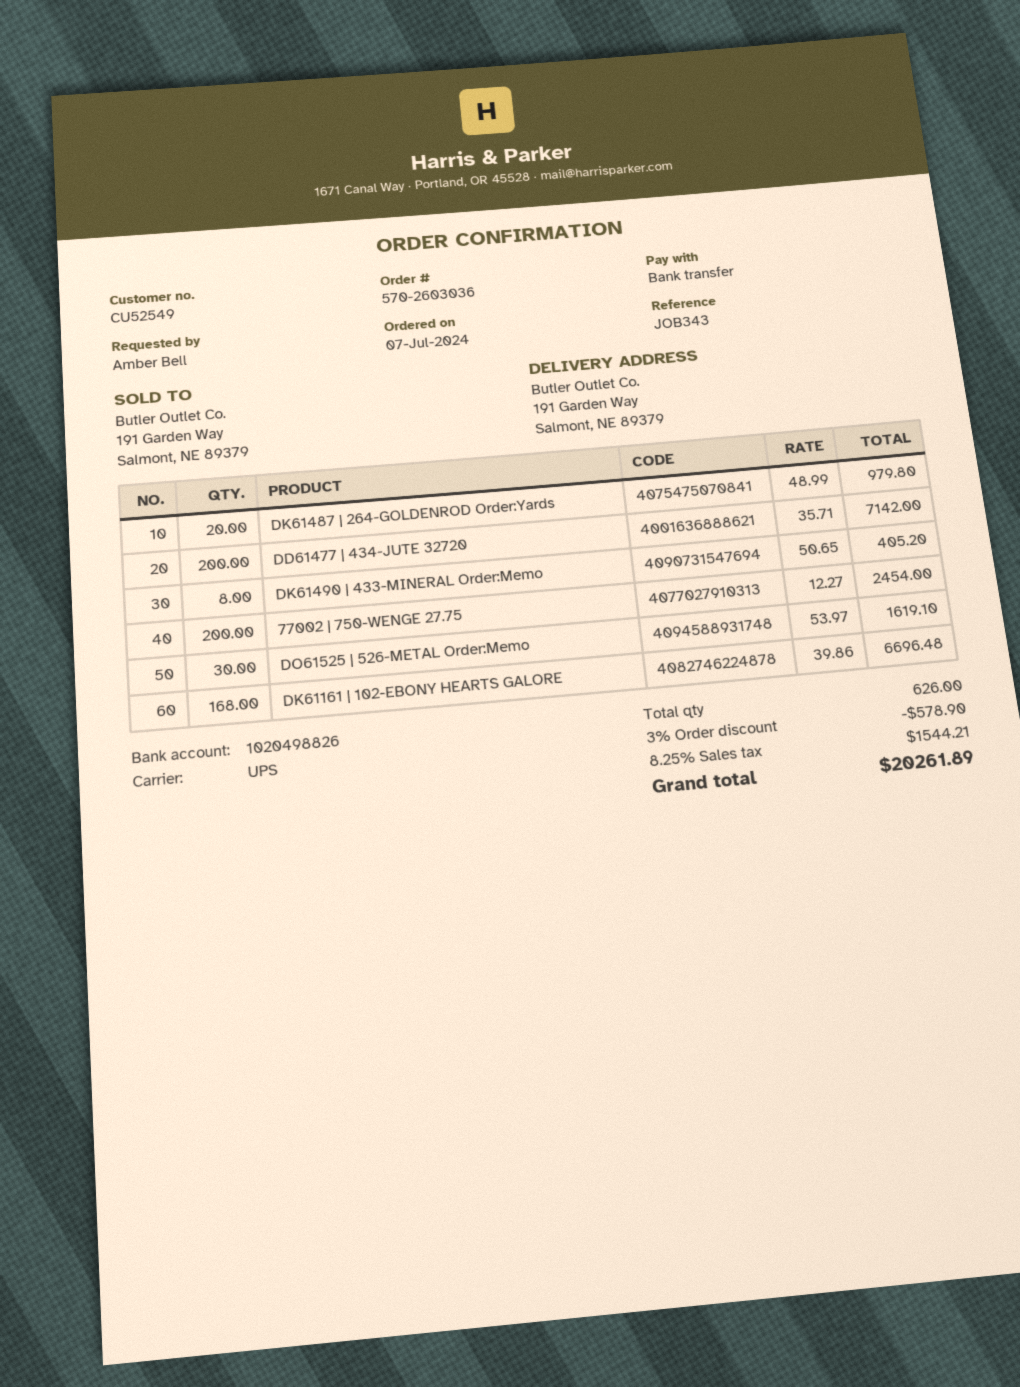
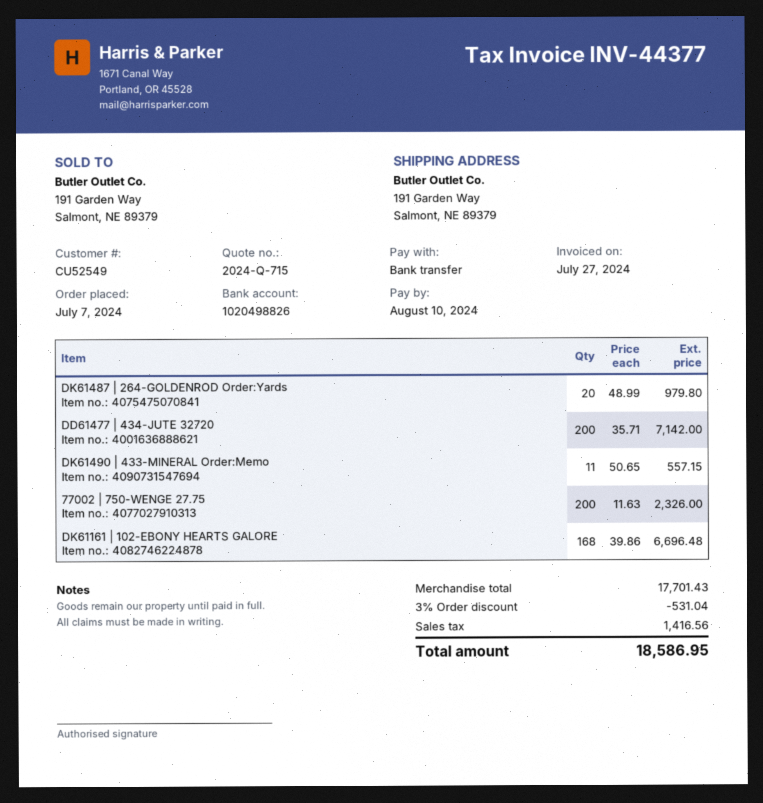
DK61490 | 433-MINERAL Order:Memo: 8 x 50.65 = 405.20 -> 11 x 50.65 = 557.15
77002 | 750-WENGE 27.75: 200 x 12.27 = 2454.00 -> 200 x 11.63 = 2326.00
DO61525 | 526-METAL Order:Memo: 30 x 53.97 = 1619.10 -> none
discount: 3% = 578.90 -> 3% = 531.04
tax: 1544.21 -> 1416.56
total: 20261.89 -> 18586.95

